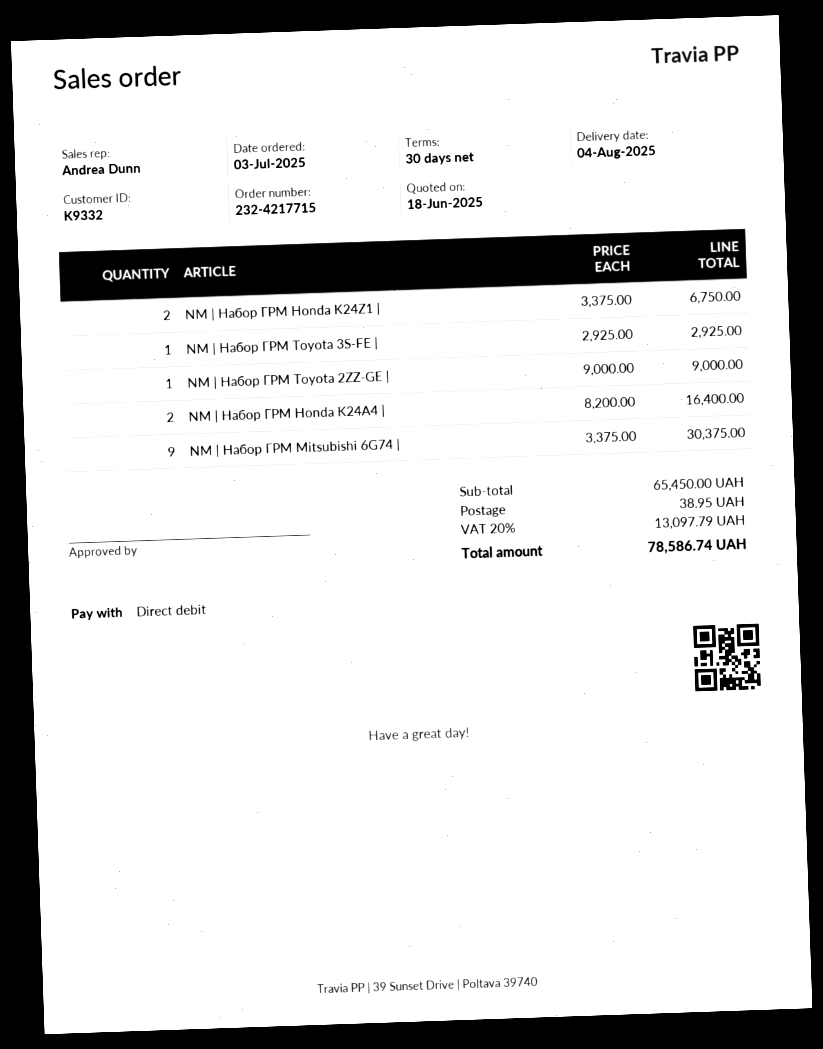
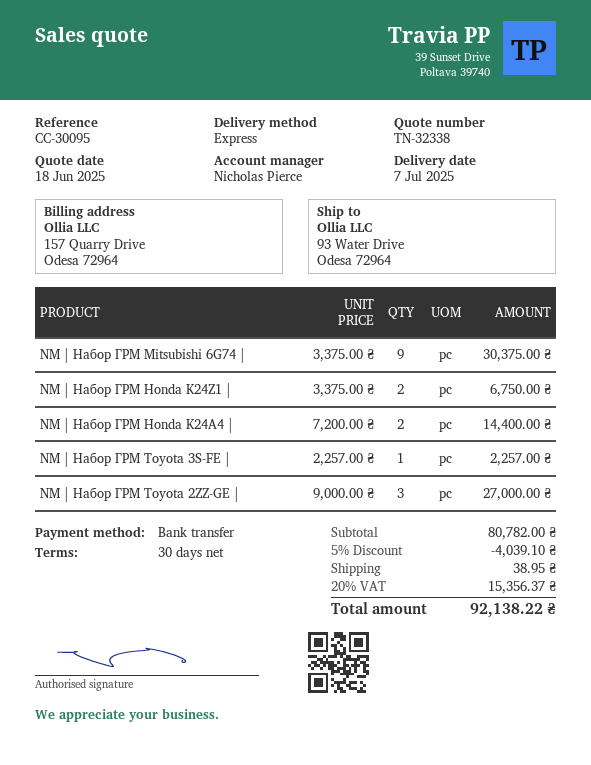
delivery date: 2025-08-04 -> 2025-07-07
sales rep: Andrea Dunn -> Nicholas Pierce
payment method: direct debit -> bank transfer
NM | Набор ГРМ Toyota 3S-FE |: 1 x 2925.00 = 2925.00 -> 1 x 2257.00 = 2257.00
NM | Набор ГРМ Toyota 2ZZ-GE |: 1 x 9000.00 = 9000.00 -> 3 x 9000.00 = 27000.00
NM | Набор ГРМ Honda K24A4 |: 2 x 8200.00 = 16400.00 -> 2 x 7200.00 = 14400.00
subtotal: 65450.00 -> 80782.00
discount: none -> 5% = 4039.10
tax: 20% = 13097.79 -> 20% = 15356.37
total: 78586.74 -> 92138.22

